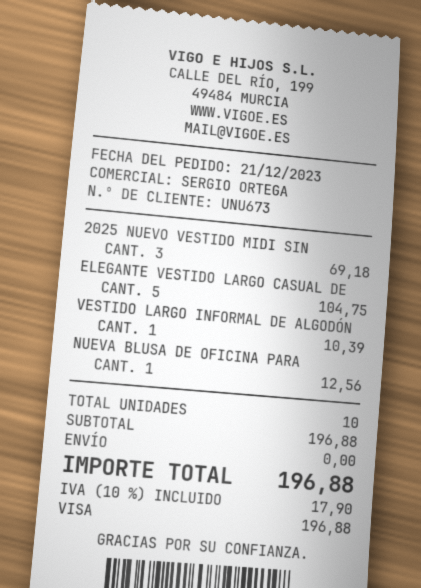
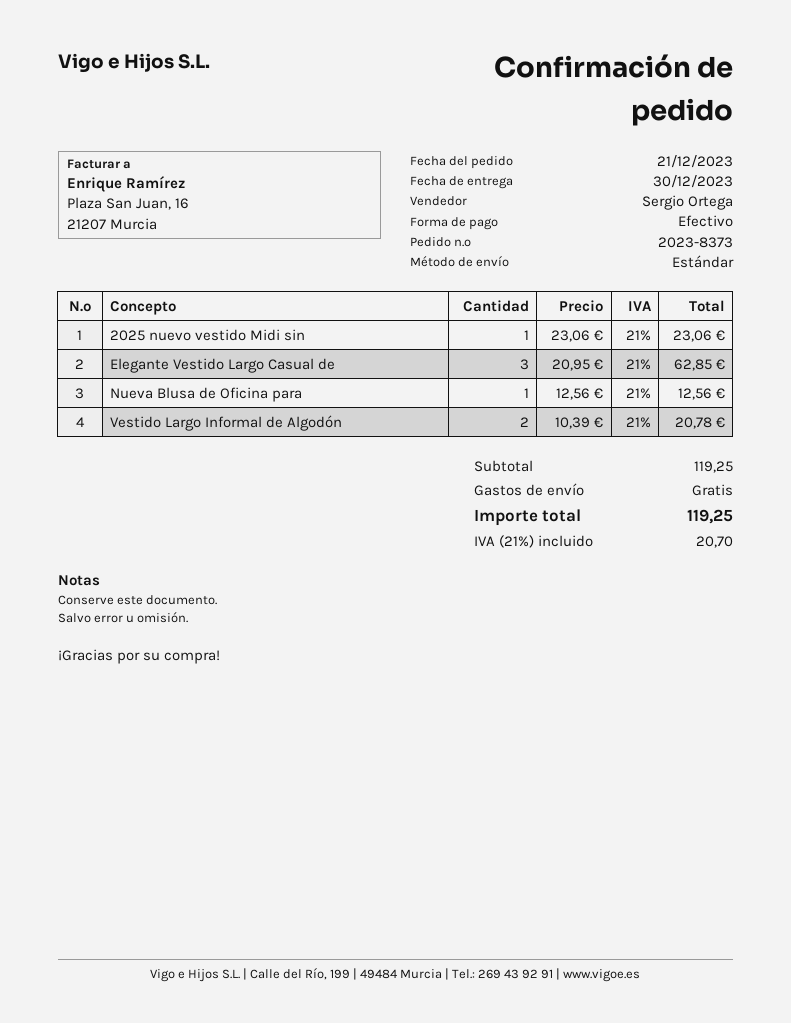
payment method: Visa -> cash
2025 NUEVO VESTIDO MIDI SIN: 3 for 69.18 -> 1 for 23.06
ELEGANTE VESTIDO LARGO CASUAL DE: 5 for 104.75 -> 3 for 62.85
VESTIDO LARGO INFORMAL DE ALGODÓN: 1 for 10.39 -> 2 for 20.78
subtotal: 196.88 -> 119.25
tax: 10% = 17.90 -> 21% = 20.70
total: 196.88 -> 119.25

